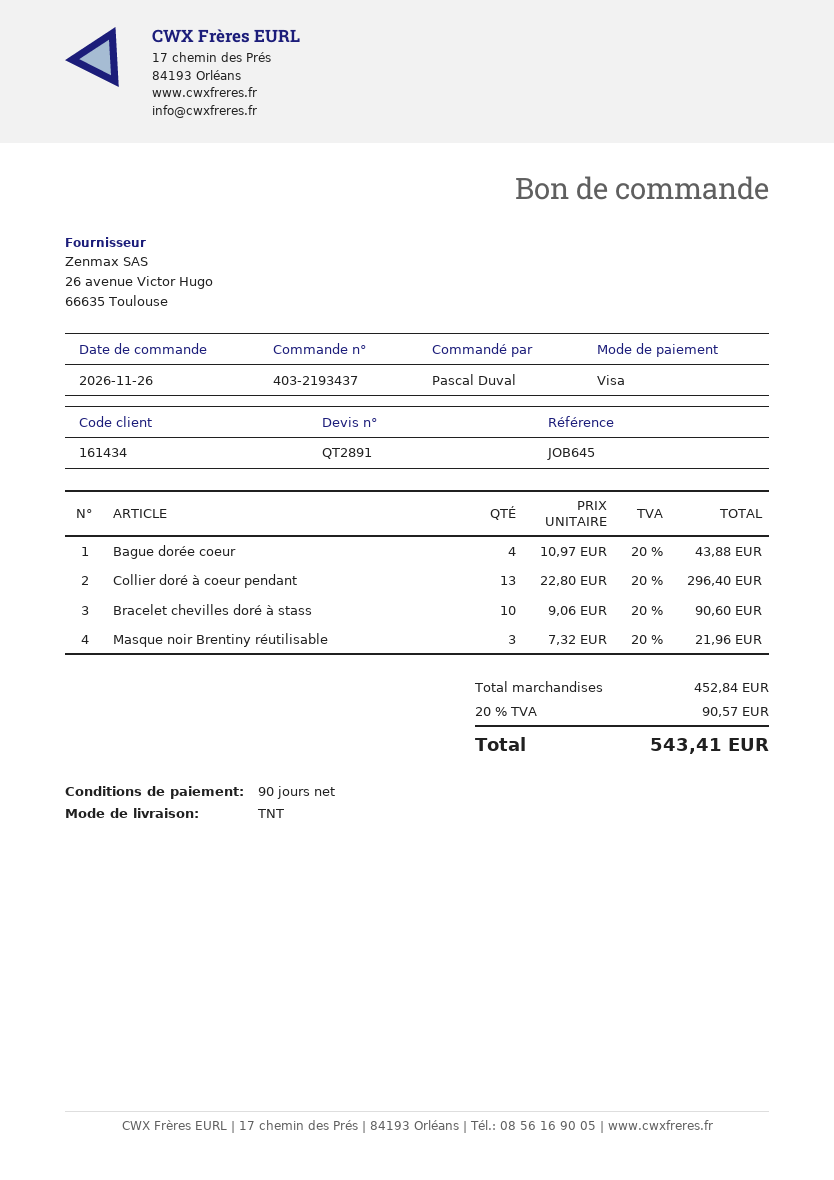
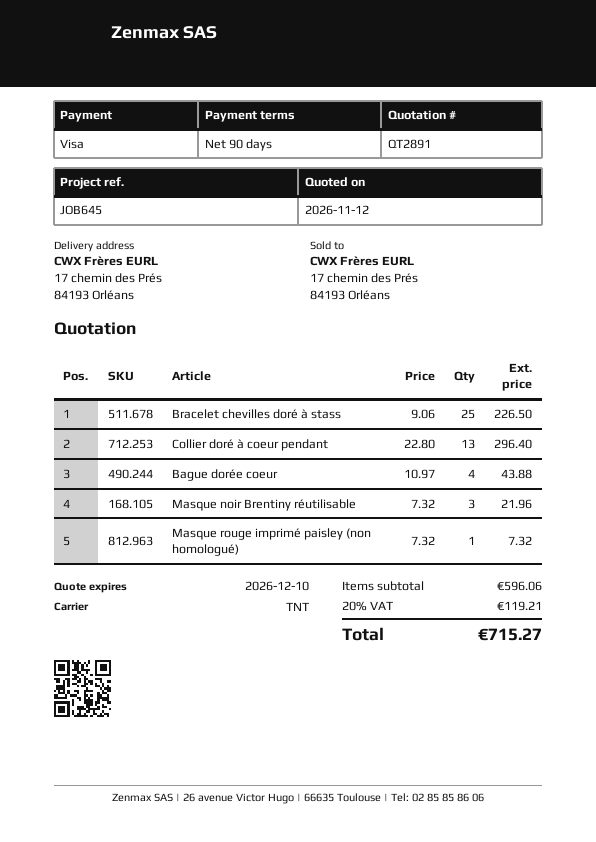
Bracelet chevilles doré à stass: 10 x 9.06 = 90.60 -> 25 x 9.06 = 226.50
Masque rouge imprimé paisley (non homologué): none -> 1 x 7.32 = 7.32
subtotal: 452.84 -> 596.06
tax: 20% = 90.57 -> 20% = 119.21
total: 543.41 -> 715.27

